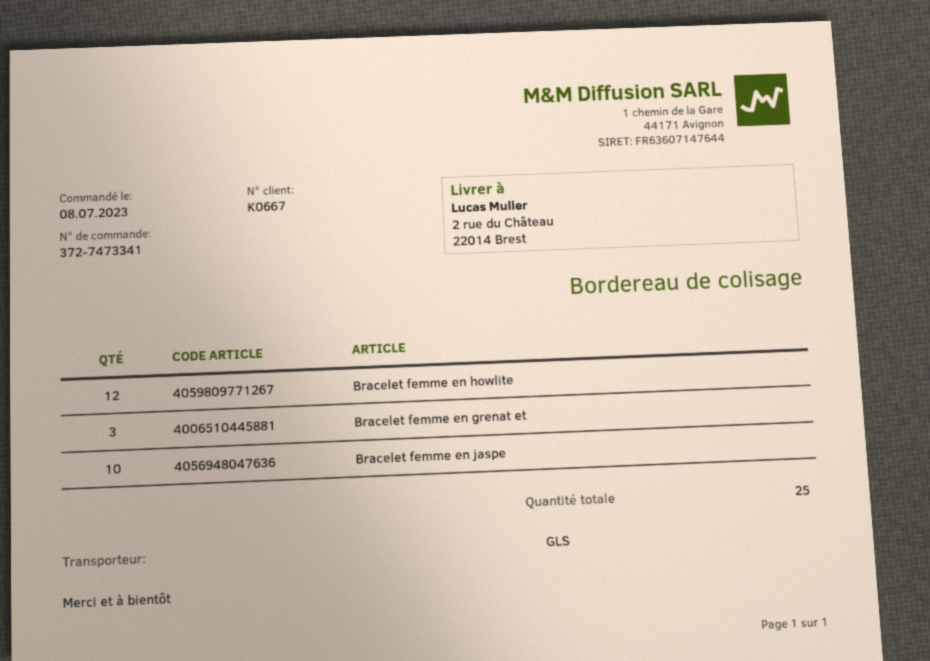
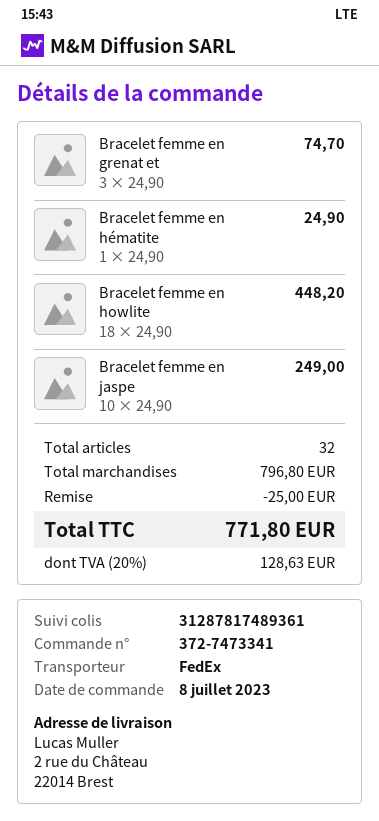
shipping method: GLS -> FedEx
Bracelet femme en howlite: 12 -> 18
Bracelet femme en hématite: none -> 1
total quantity: 25 -> 32

